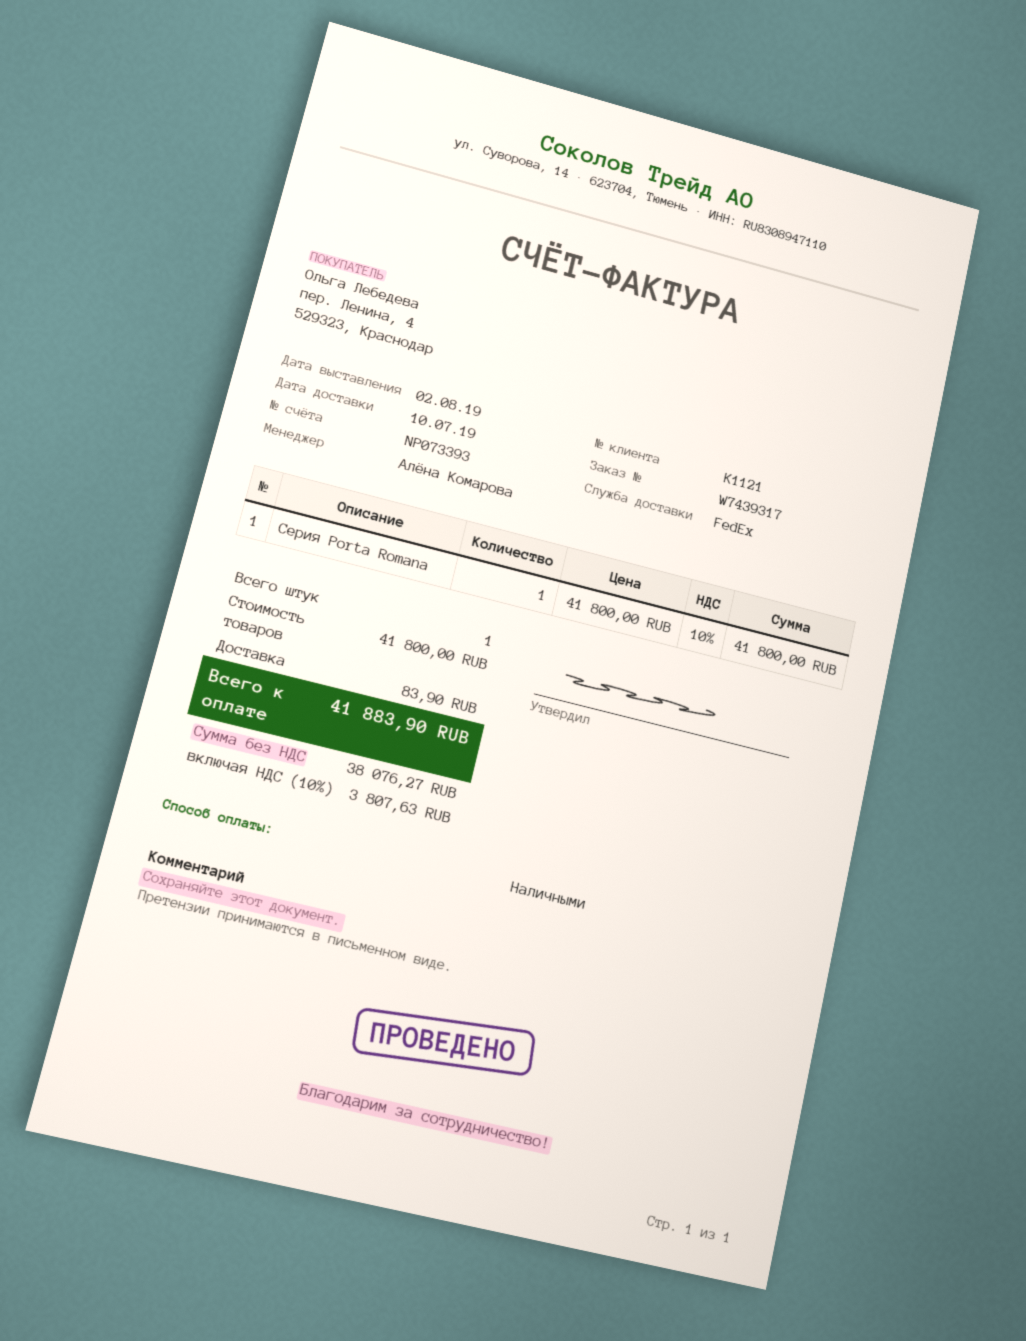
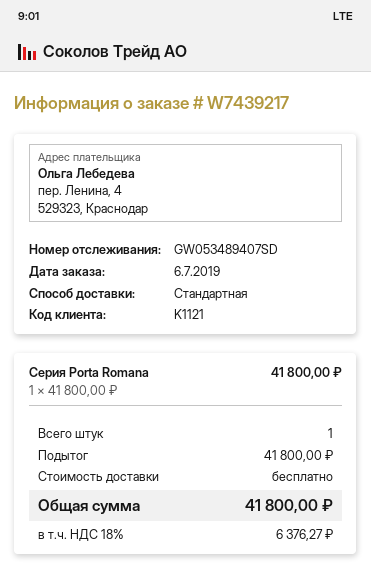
order number: W7439317 -> W7439217
shipping method: FedEx -> standard
shipping: 83.90 -> 0.00
tax: 10% = 3807.63 -> 18% = 6376.27
total: 41883.90 -> 41800.00

